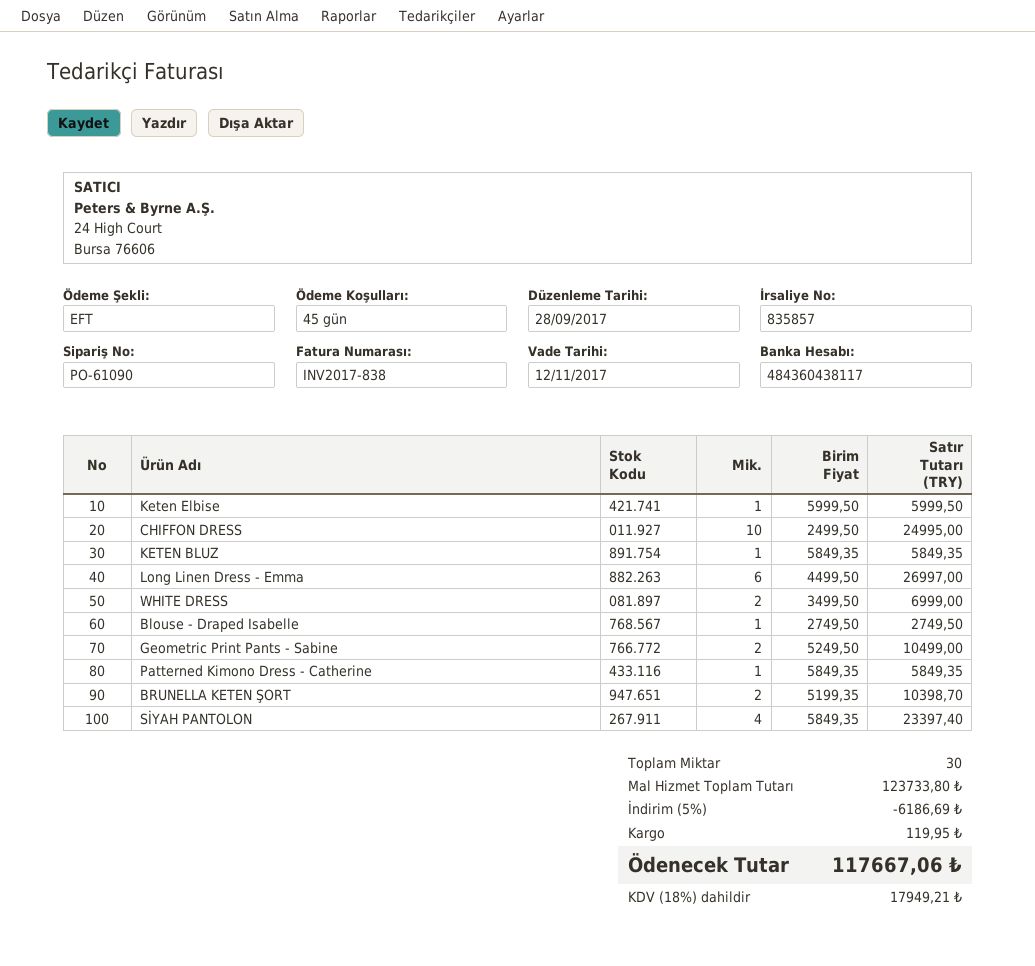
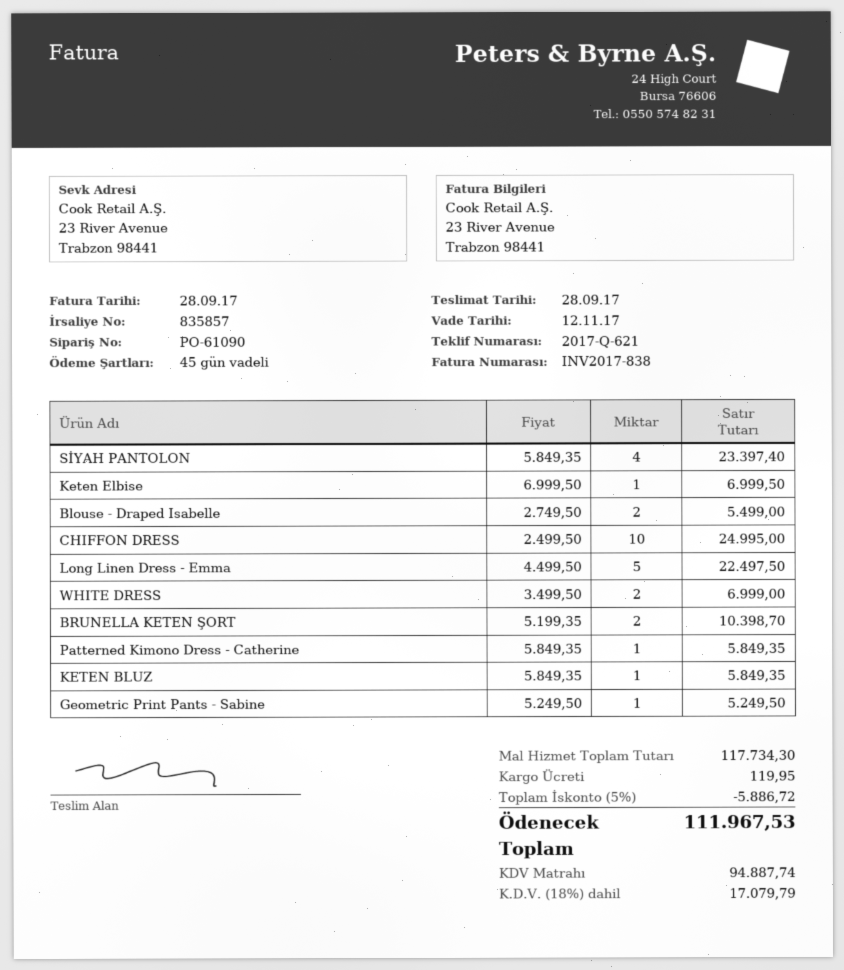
Keten Elbise: 1 x 5999.50 = 5999.50 -> 1 x 6999.50 = 6999.50
Long Linen Dress - Emma: 6 x 4499.50 = 26997.00 -> 5 x 4499.50 = 22497.50
Blouse - Draped Isabelle: 1 x 2749.50 = 2749.50 -> 2 x 2749.50 = 5499.00
Geometric Print Pants - Sabine: 2 x 5249.50 = 10499.00 -> 1 x 5249.50 = 5249.50
subtotal: 123733.80 -> 117734.30
discount: 5% = 6186.69 -> 5% = 5886.72
tax: 18% = 17949.21 -> 18% = 17079.79
total: 117667.06 -> 111967.53

